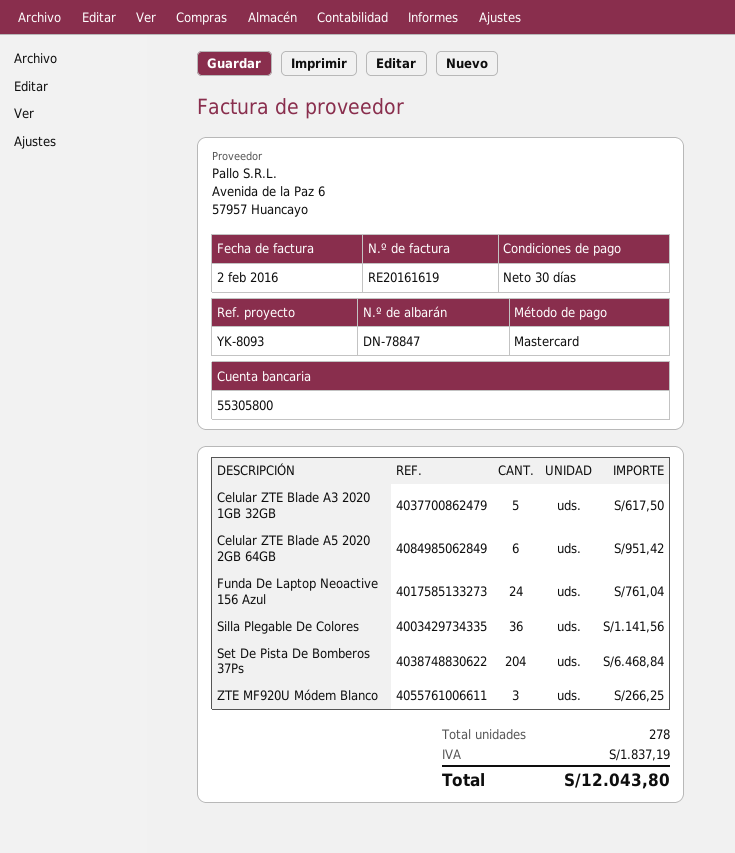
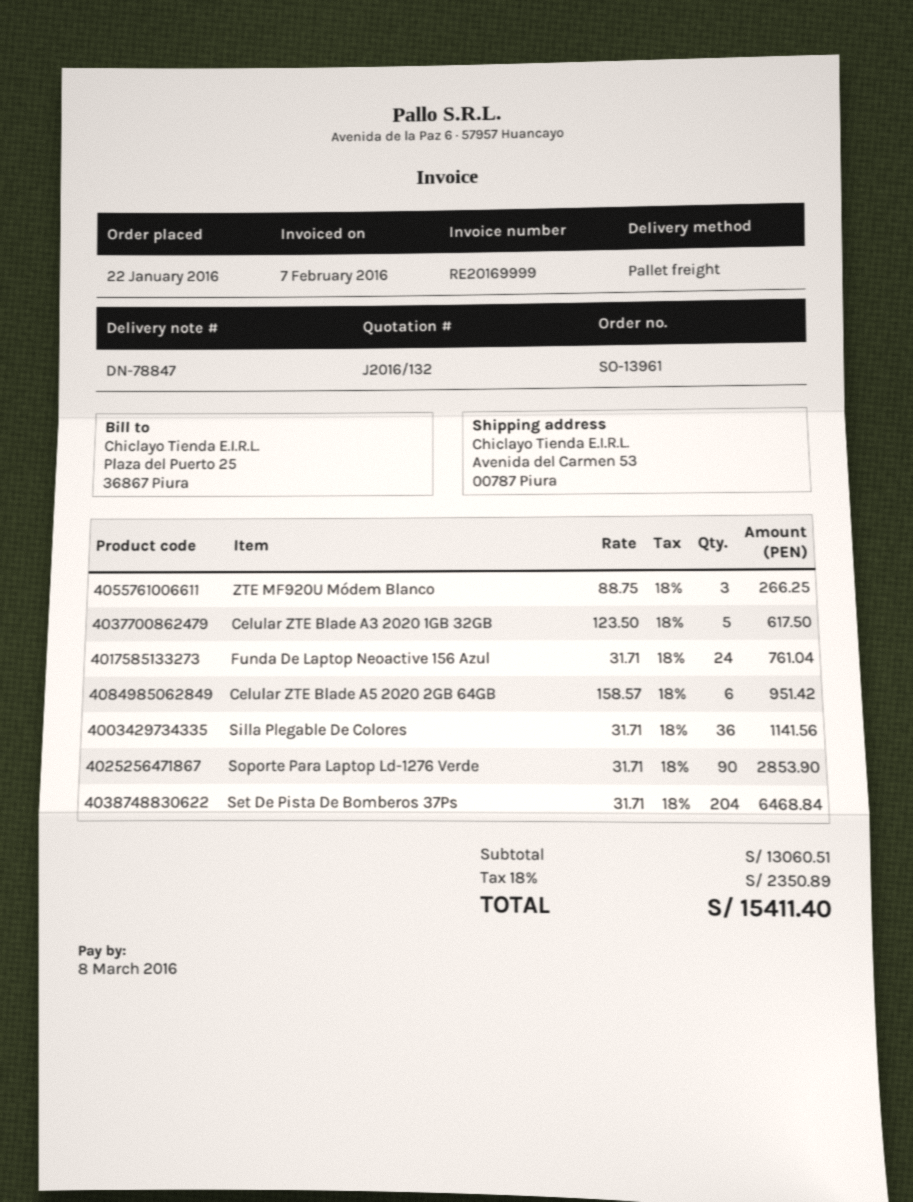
invoice number: RE20161619 -> RE20169999
invoice date: 2016-02-02 -> 2016-02-07
Soporte Para Laptop Ld-1276 Verde: none -> 90 for 2853.90
tax: 1837.19 -> 2350.89
total: 12043.80 -> 15411.40

